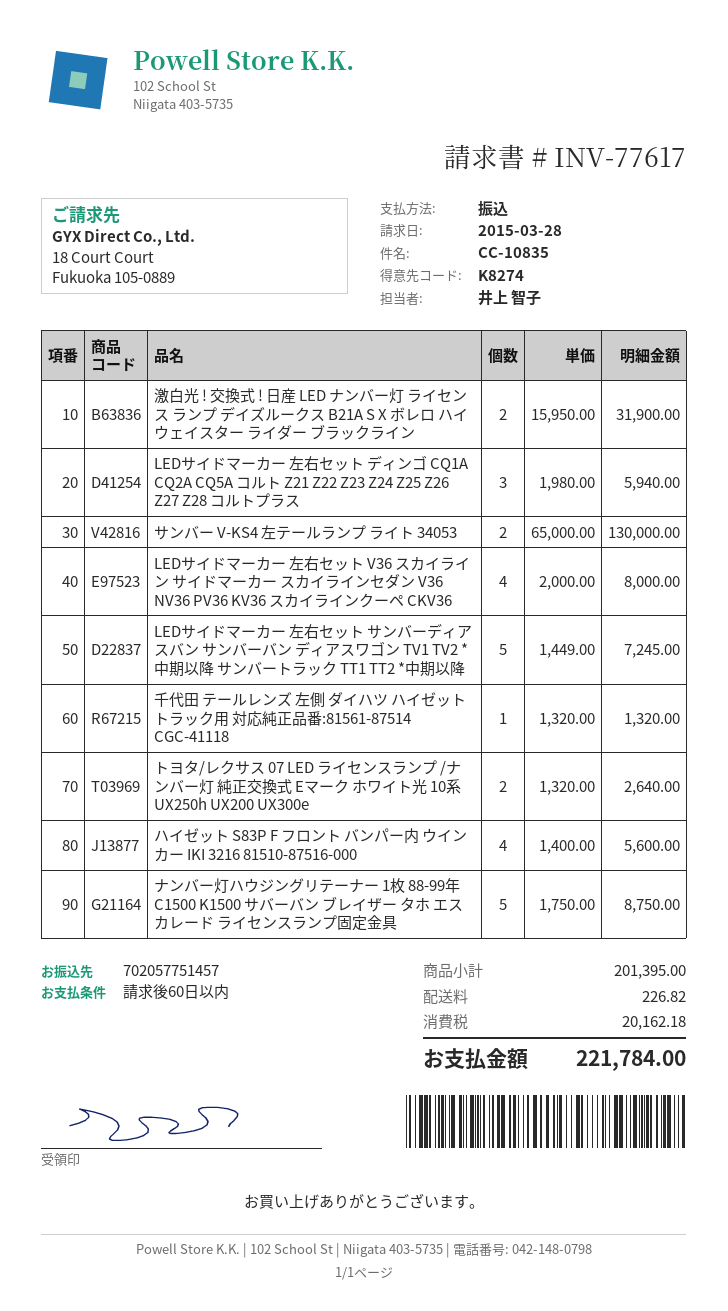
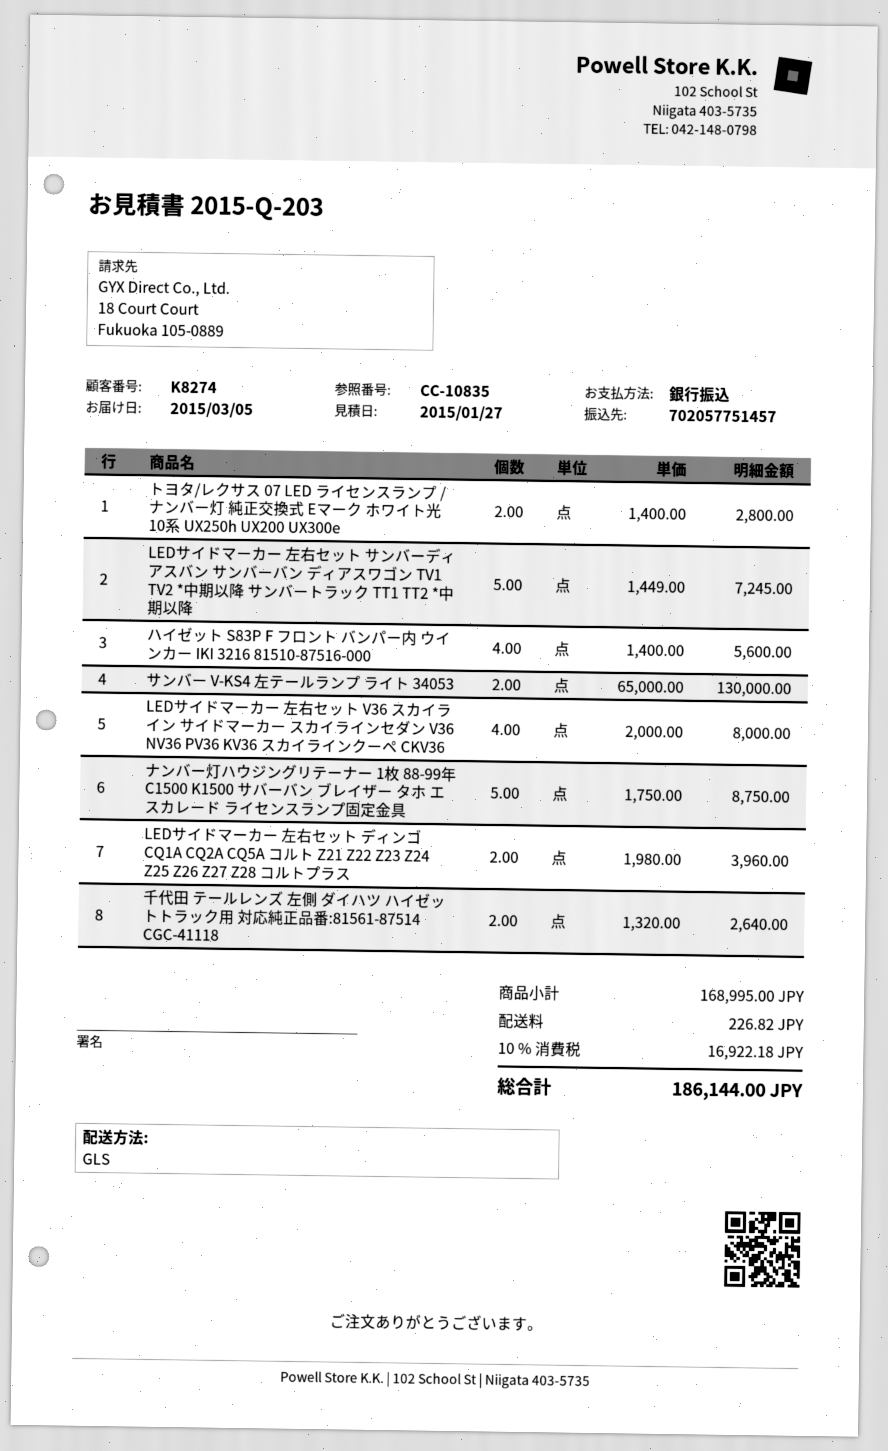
激白光 ! 交換式 ! 日産 LED ナンバー灯 ライセンス ランプ デイズルークス B21A S X ボレロ ハイウェイスター ライダー ブラックライン: 2 x 15950.00 = 31900.00 -> none
LEDサイドマーカー 左右セット ディンゴ CQ1A CQ2A CQ5A コルト Z21 Z22 Z23 Z24 Z25 Z26 Z27 Z28 コルトプラス: 3 x 1980.00 = 5940.00 -> 2 x 1980.00 = 3960.00
千代田 テールレンズ 左側 ダイハツ ハイゼットトラック用 対応純正品番:81561-87514 CGC-41118: 1 x 1320.00 = 1320.00 -> 2 x 1320.00 = 2640.00
トヨタ/レクサス 07 LED ライセンスランプ /ナンバー灯 純正交換式 Eマーク ホワイト光 10系 UX250h UX200 UX300e: 2 x 1320.00 = 2640.00 -> 2 x 1400.00 = 2800.00
subtotal: 201395.00 -> 168995.00
tax: 20162.18 -> 16922.18
total: 221784.00 -> 186144.00

